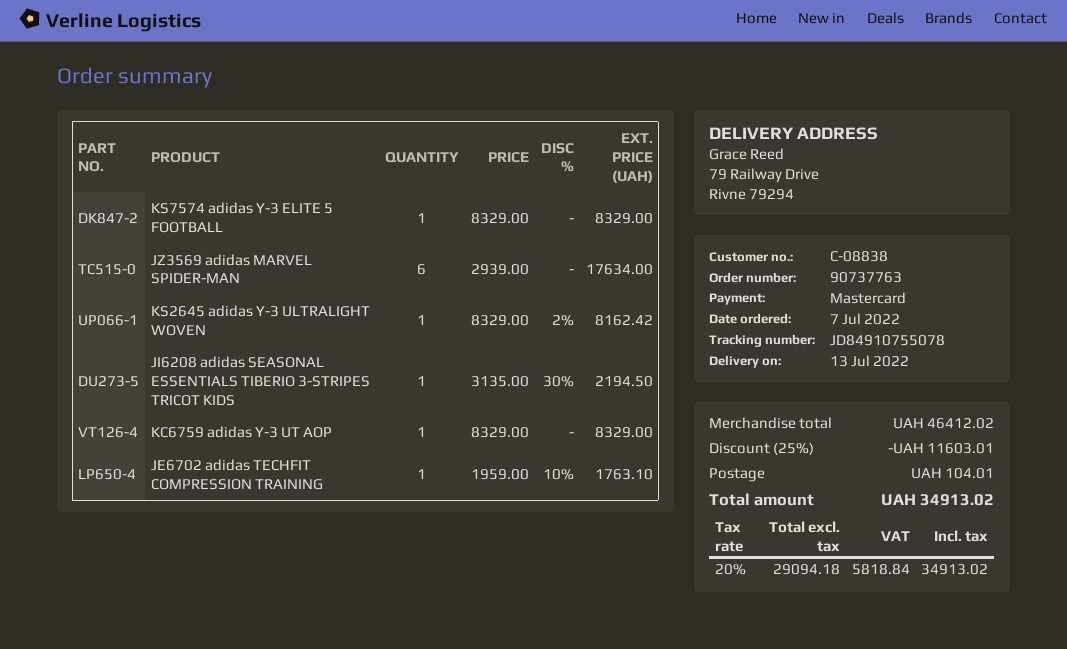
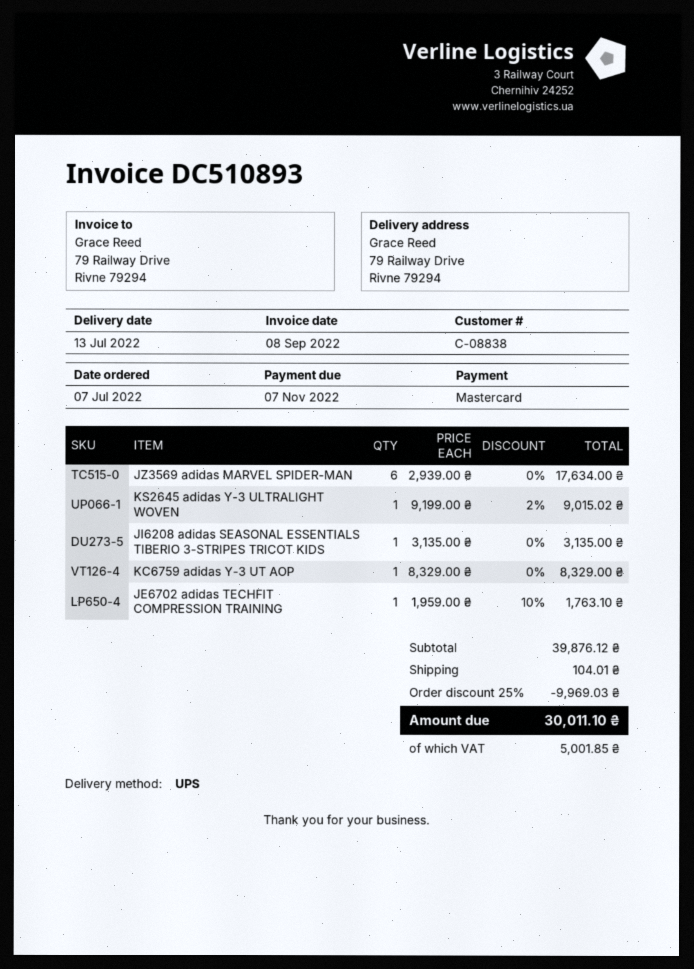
KS7574 adidas Y-3 ELITE 5 FOOTBALL: 1 x 8329.00 = 8329.00 -> none
KS2645 adidas Y-3 ULTRALIGHT WOVEN: 1 x 8329.00 - 2% = 8162.42 -> 1 x 9199.00 - 2% = 9015.02
JI6208 adidas SEASONAL ESSENTIALS TIBERIO 3-STRIPES TRICOT KIDS: 1 x 3135.00 - 30% = 2194.50 -> 1 x 3135.00 = 3135.00
subtotal: 46412.02 -> 39876.12
discount: 25% = 11603.01 -> 25% = 9969.03
tax: 5818.84 -> 5001.85
total: 34913.02 -> 30011.10

